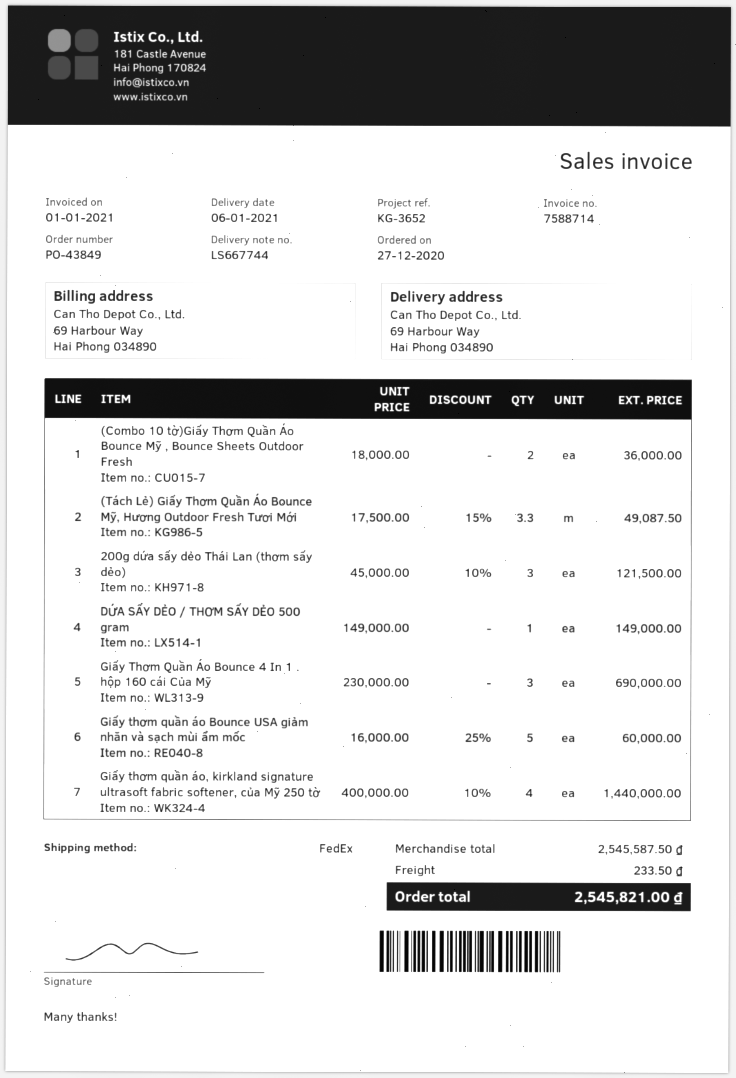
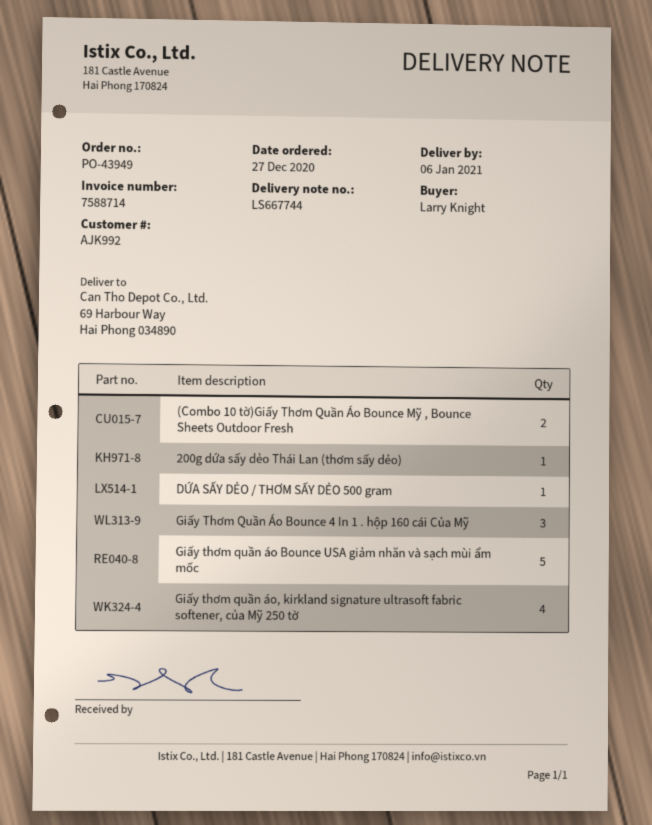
order number: PO-43849 -> PO-43949
(Tách Lẻ) Giấy Thơm Quần Áo Bounce Mỹ, Hương Outdoor Fresh Tươi Mới: 3.3 -> none
200g dứa sấy dẻo Thái Lan (thơm sấy dẻo): 3 -> 1

